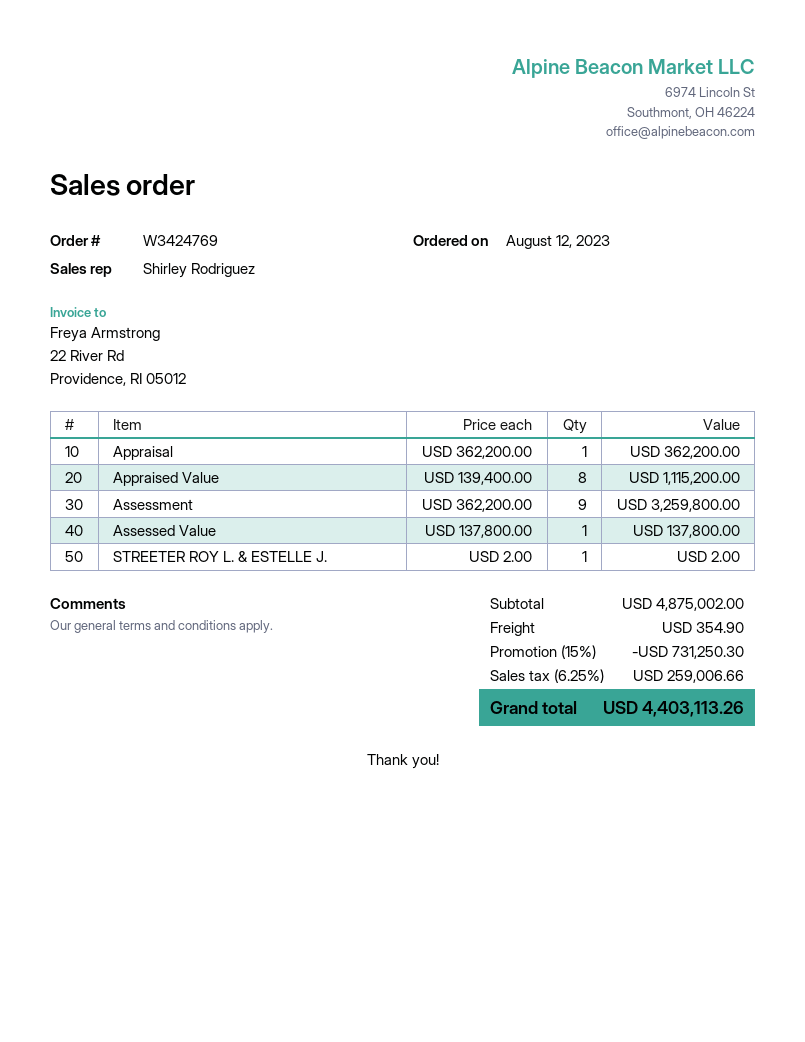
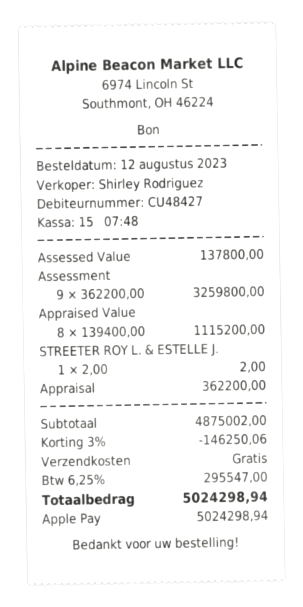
discount: 15% = 731250.30 -> 3% = 146250.06
shipping: 354.90 -> 0.00
tax: 6.25% = 259006.66 -> 6.25% = 295547.00
total: 4403113.26 -> 5024298.94

